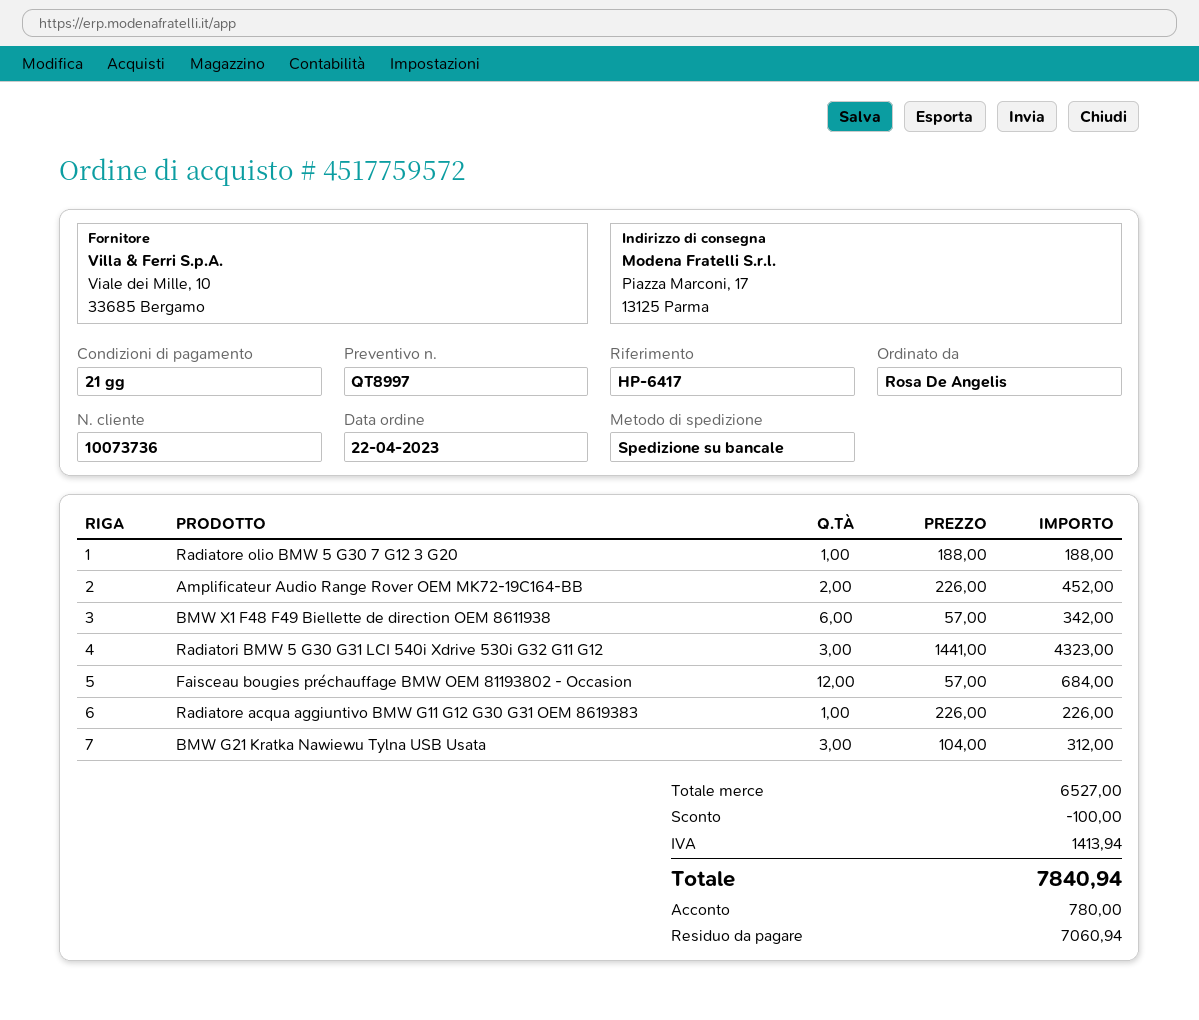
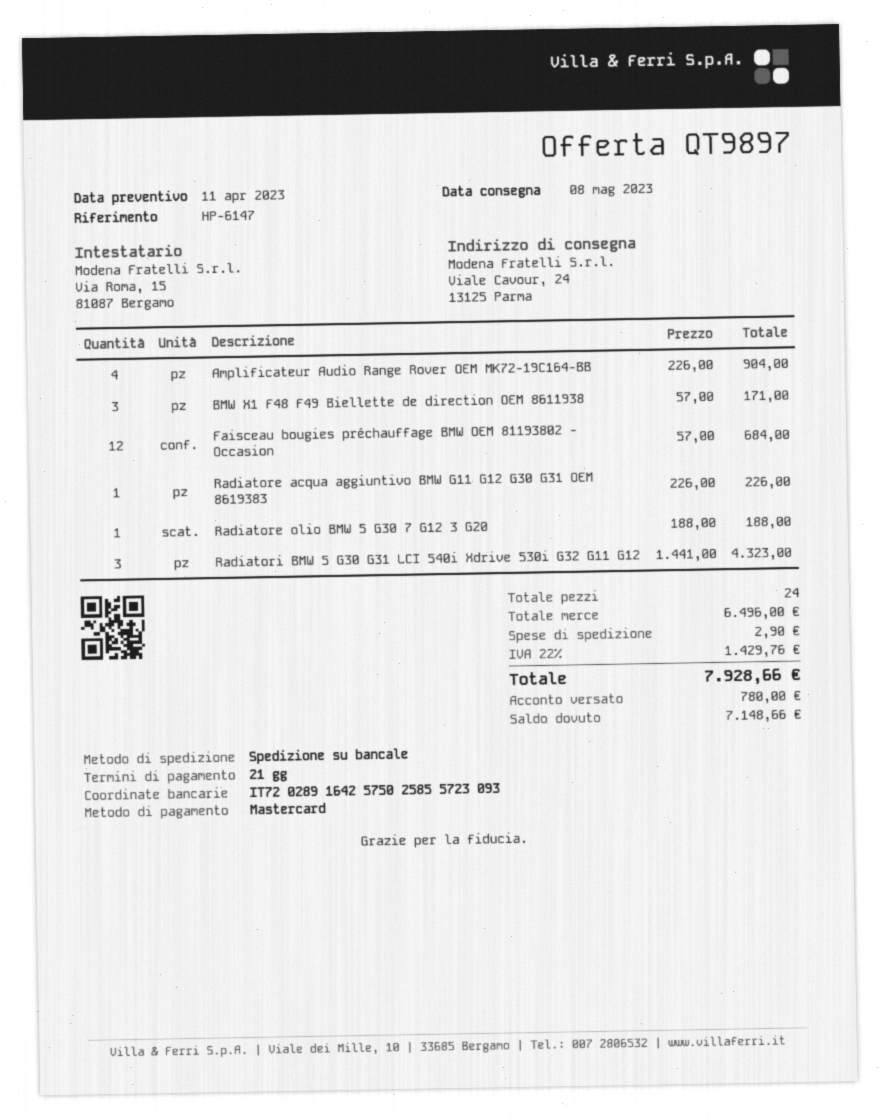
quote number: QT8997 -> QT9897
reference: HP-6417 -> HP-6147
ship to: Piazza Marconi, 17, 13125 Parma -> Viale Cavour, 24, 13125 Parma
Amplificateur Audio Range Rover OEM MK72-19C164-BB: 2 x 226.00 = 452.00 -> 4 x 226.00 = 904.00
BMW X1 F48 F49 Biellette de direction OEM 8611938: 6 x 57.00 = 342.00 -> 3 x 57.00 = 171.00
BMW G21 Kratka Nawiewu Tylna USB Usata: 3 x 104.00 = 312.00 -> none
subtotal: 6527.00 -> 6496.00
discount: 100.00 -> none
shipping: none -> 2.90
tax: 1413.94 -> 1429.76
total: 7840.94 -> 7928.66
balance: 7060.94 -> 7148.66

